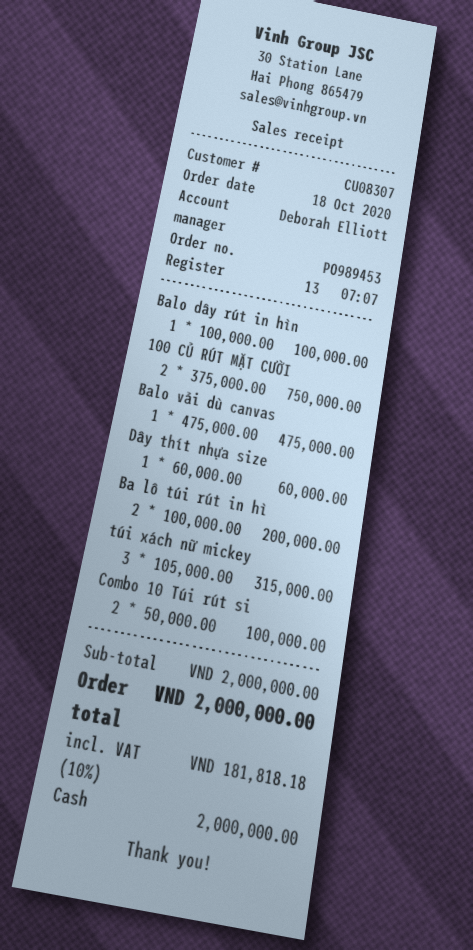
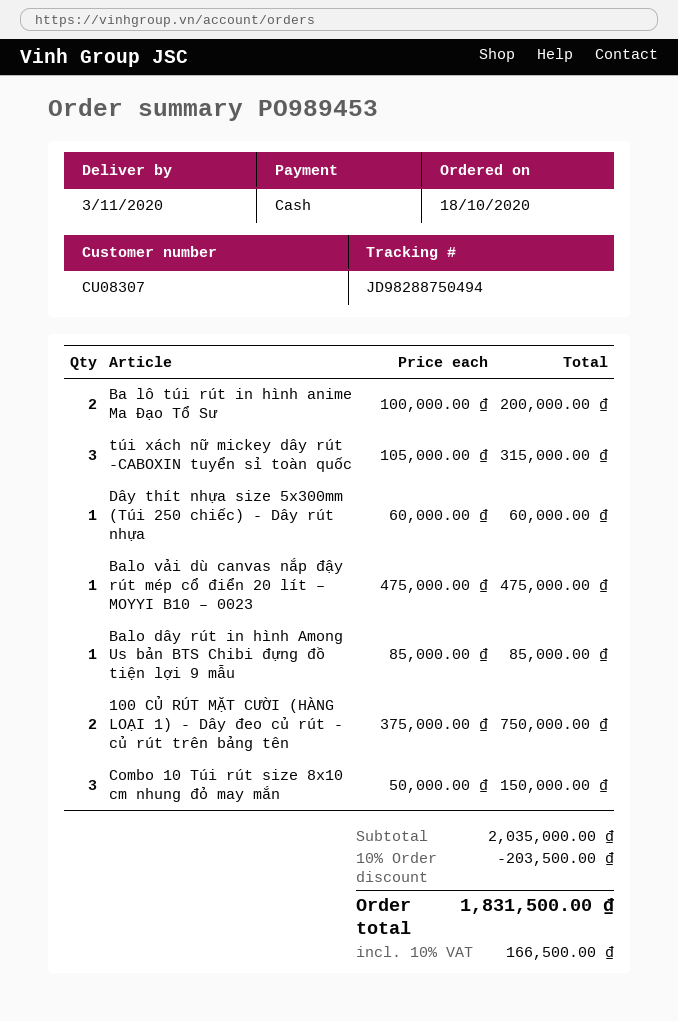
Balo dây rút in hìn: 1 x 100000.00 = 100000.00 -> 1 x 85000.00 = 85000.00
Combo 10 Túi rút si: 2 x 50000.00 = 100000.00 -> 3 x 50000.00 = 150000.00
subtotal: 2000000.00 -> 2035000.00
discount: none -> 10% = 203500.00
tax: 10% = 181818.18 -> 10% = 166500.00
total: 2000000.00 -> 1831500.00

